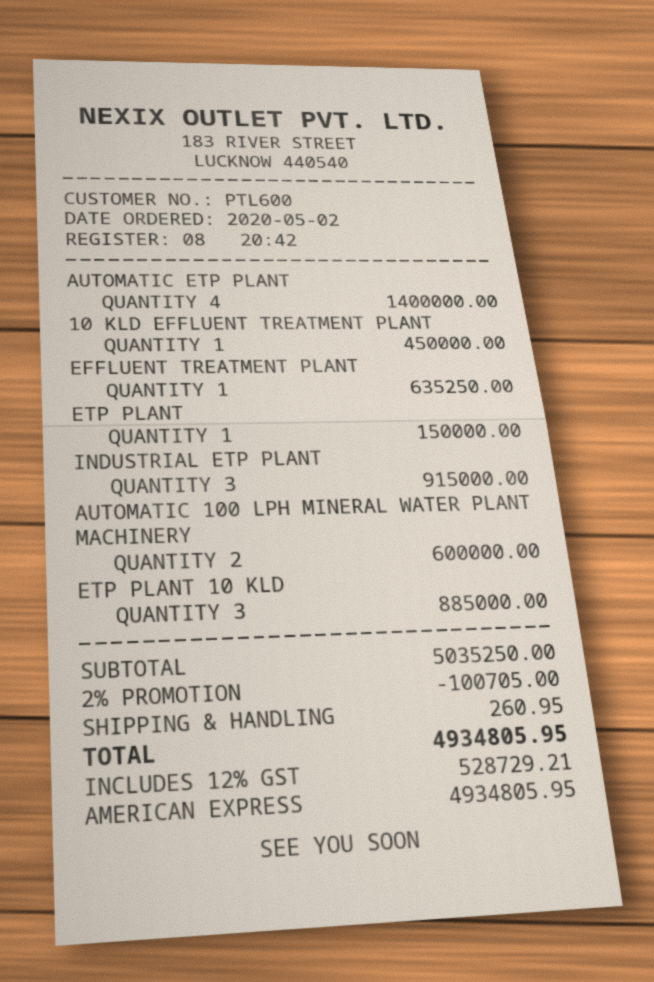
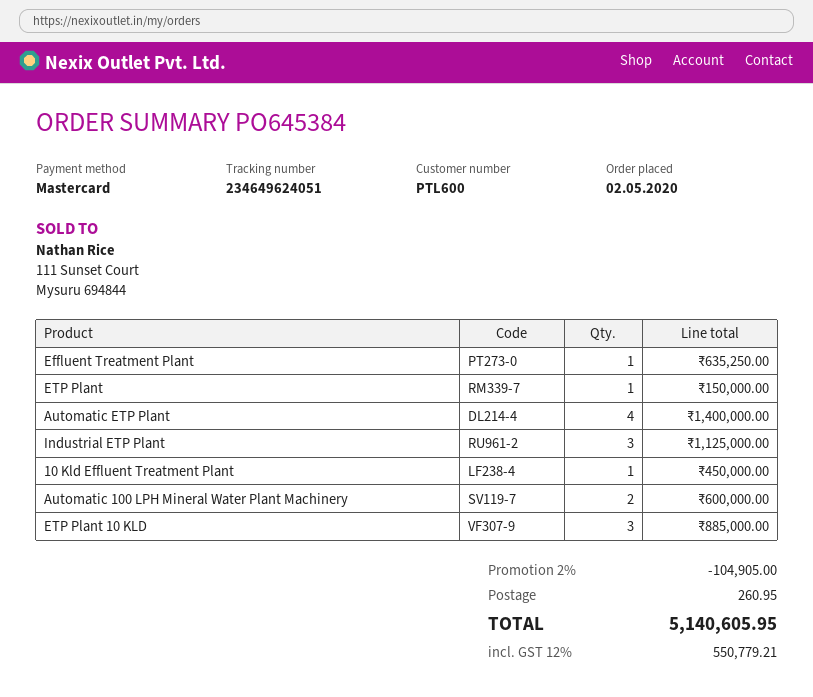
payment method: American Express -> Mastercard
INDUSTRIAL ETP PLANT: 3 for 915000.00 -> 3 for 1125000.00
discount: 2% = 100705.00 -> 2% = 104905.00
tax: 12% = 528729.21 -> 12% = 550779.21
total: 4934805.95 -> 5140605.95

